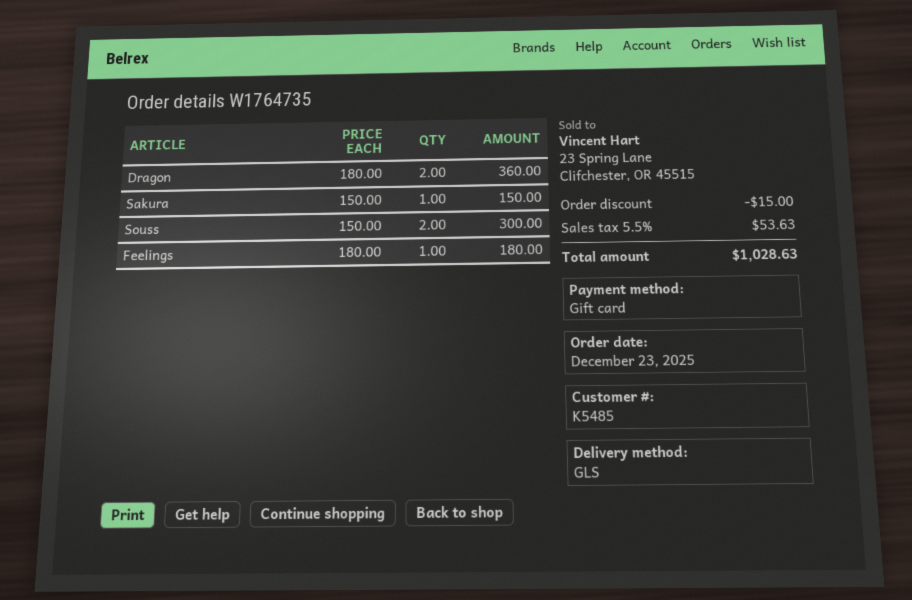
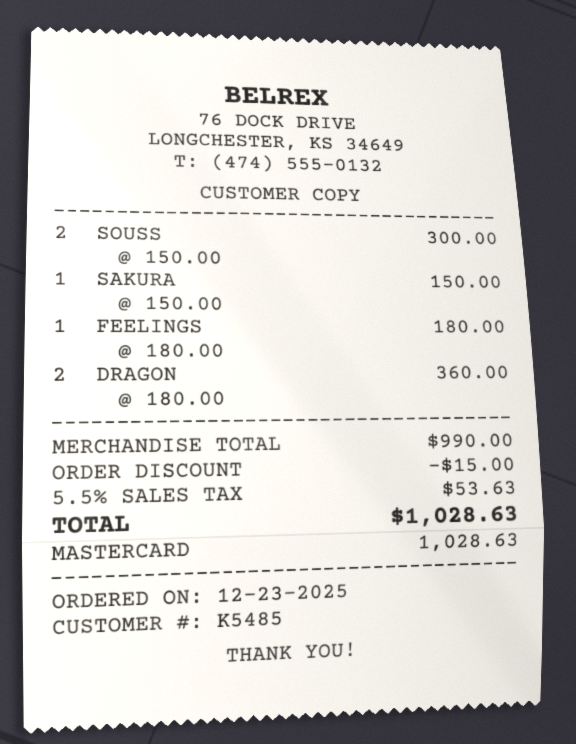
payment method: gift card -> Mastercard

